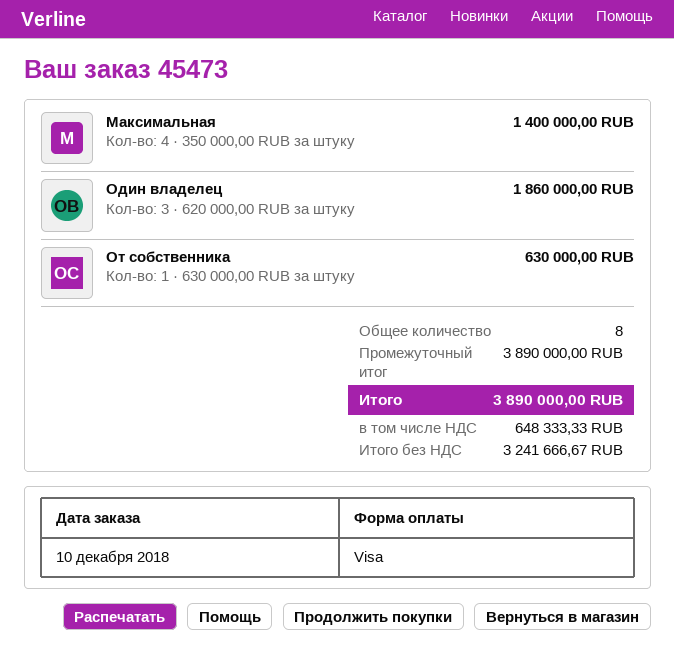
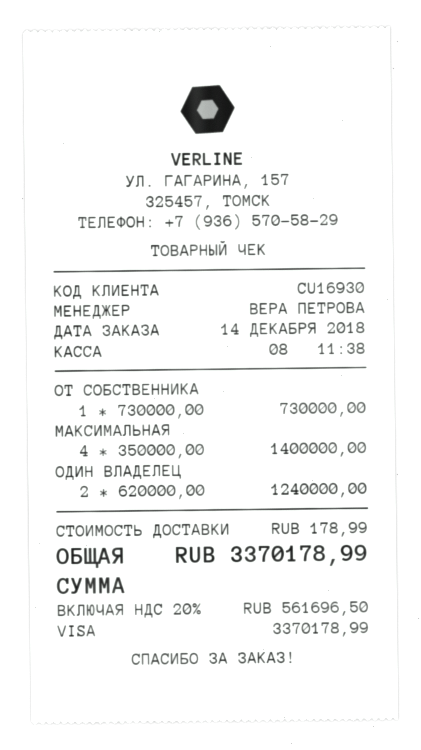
order date: 2018-12-10 -> 2018-12-14
Один владелец: 3 x 620000.00 = 1860000.00 -> 2 x 620000.00 = 1240000.00
От собственника: 1 x 630000.00 = 630000.00 -> 1 x 730000.00 = 730000.00
shipping: none -> 178.99
tax: 648333.33 -> 561696.50
total: 3890000.00 -> 3370178.99

